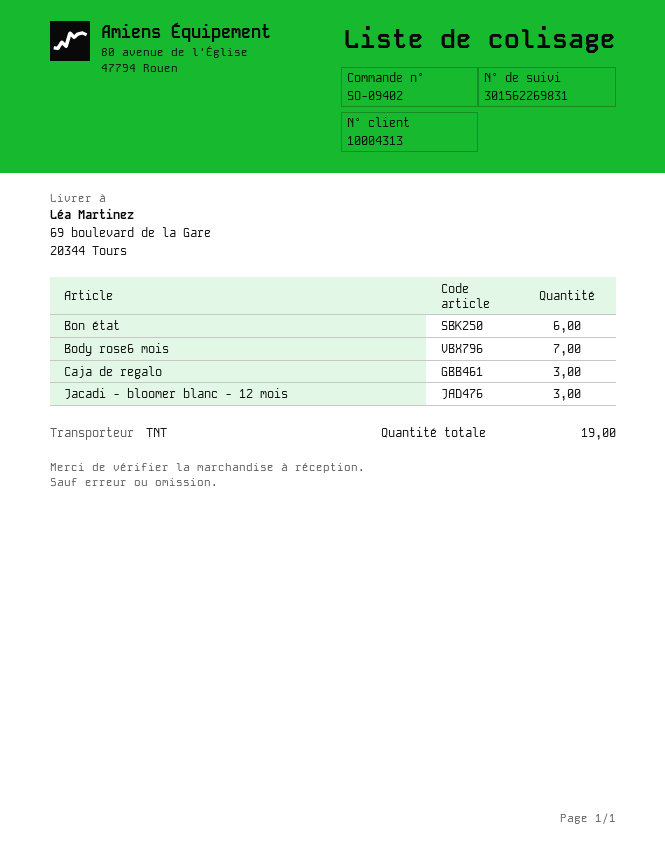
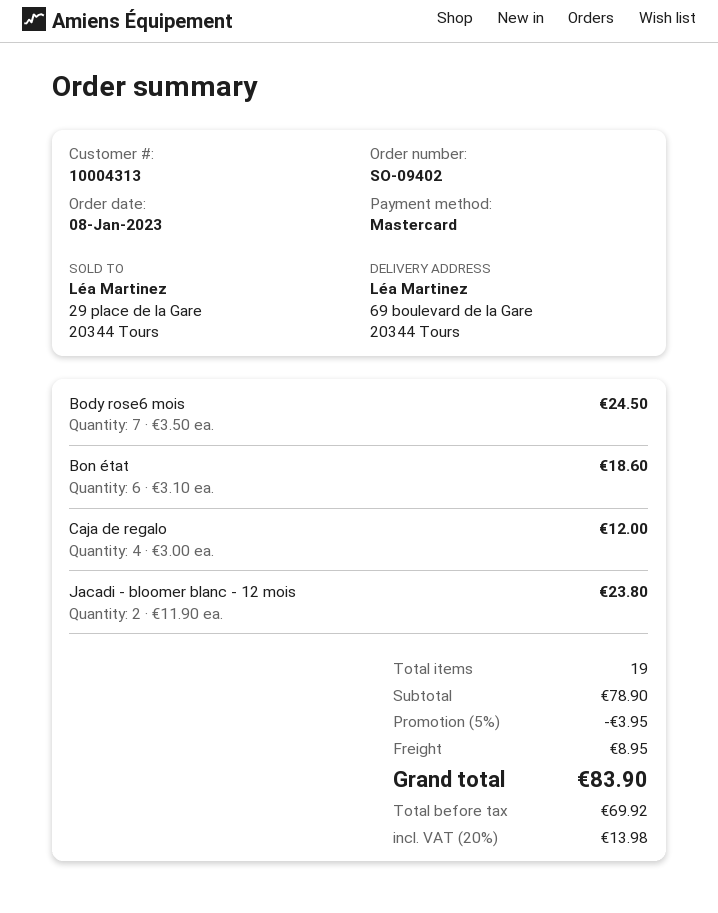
Caja de regalo: 3 -> 4
Jacadi - bloomer blanc - 12 mois: 3 -> 2

